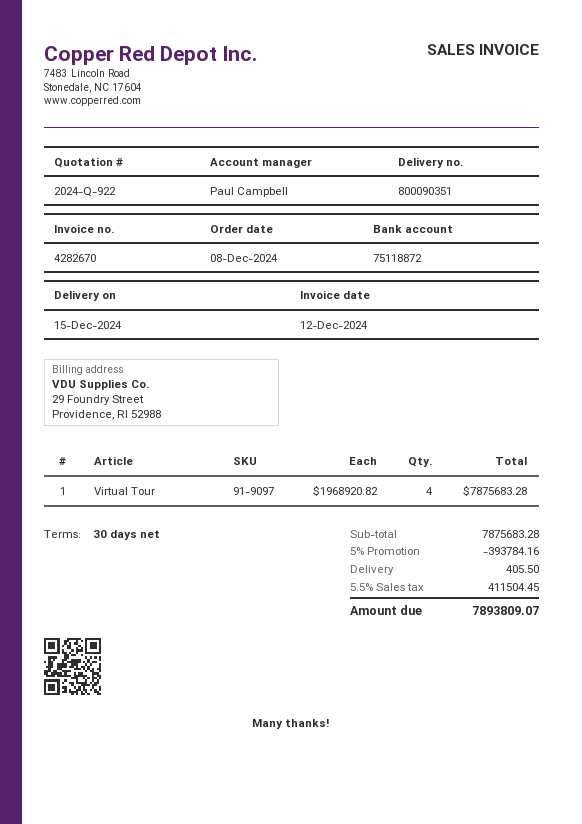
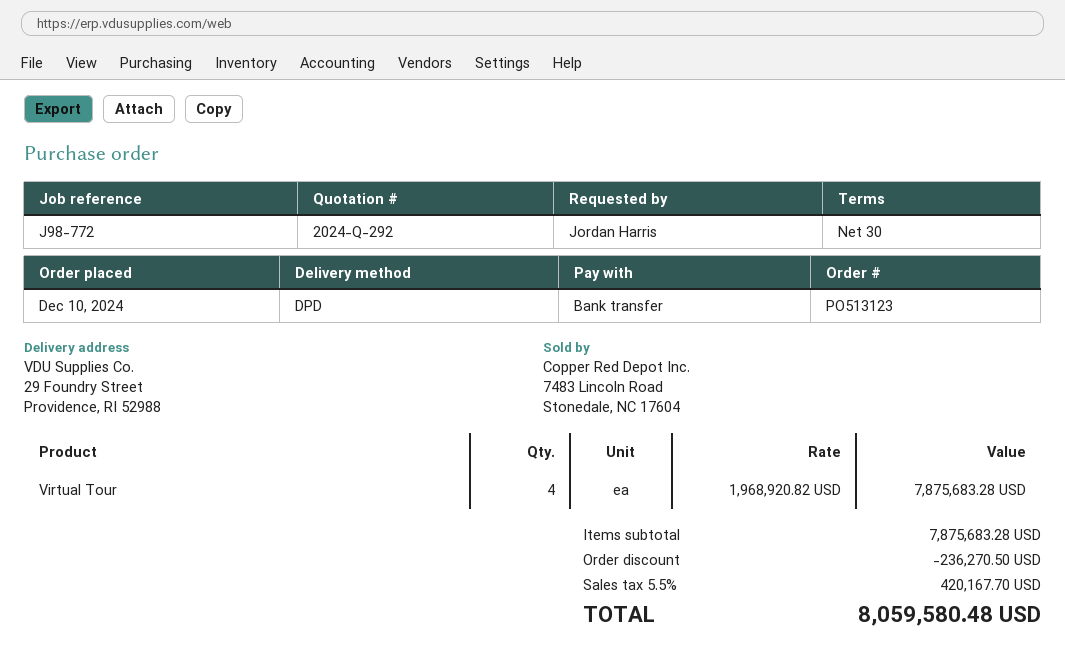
quote number: 2024-Q-922 -> 2024-Q-292
order date: 2024-12-08 -> 2024-12-10
discount: 393784.16 -> 236270.50
shipping: 405.50 -> none
tax: 5.5% = 411504.45 -> 5.5% = 420167.70
total: 7893809.07 -> 8059580.48

